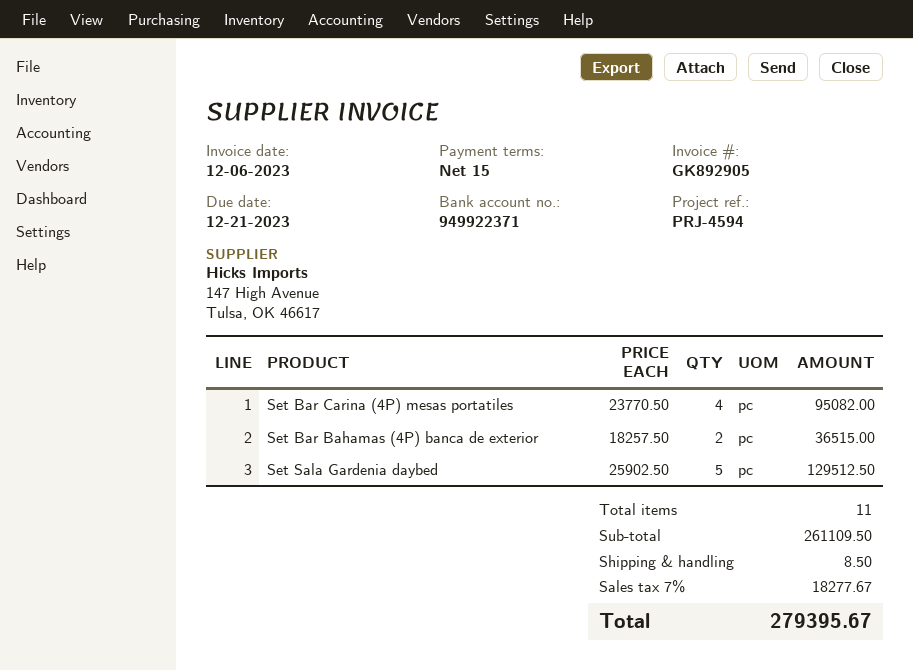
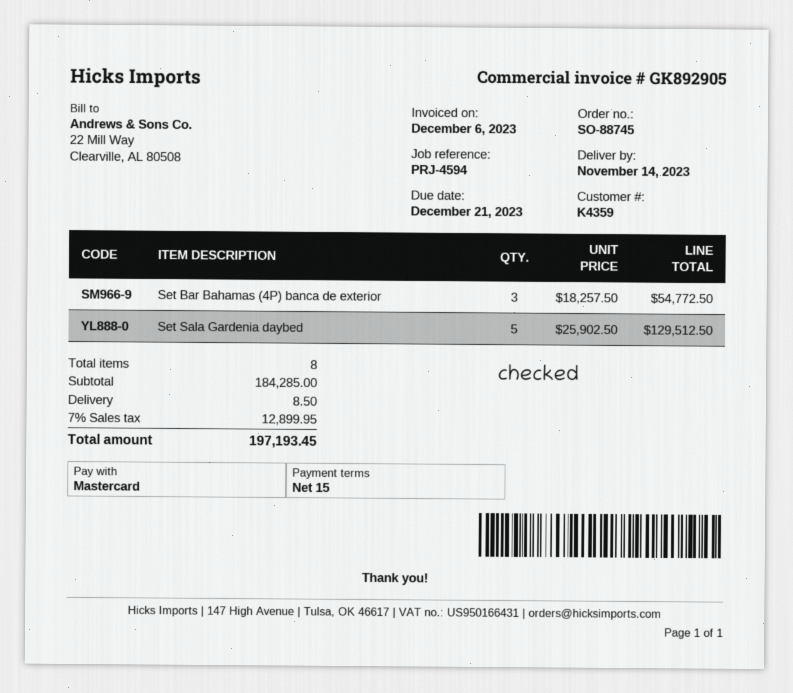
Set Bar Carina (4P) mesas portatiles: 4 x 23770.50 = 95082.00 -> none
Set Bar Bahamas (4P) banca de exterior: 2 x 18257.50 = 36515.00 -> 3 x 18257.50 = 54772.50
total quantity: 11 -> 8
subtotal: 261109.50 -> 184285.00
tax: 7% = 18277.67 -> 7% = 12899.95
total: 279395.67 -> 197193.45

